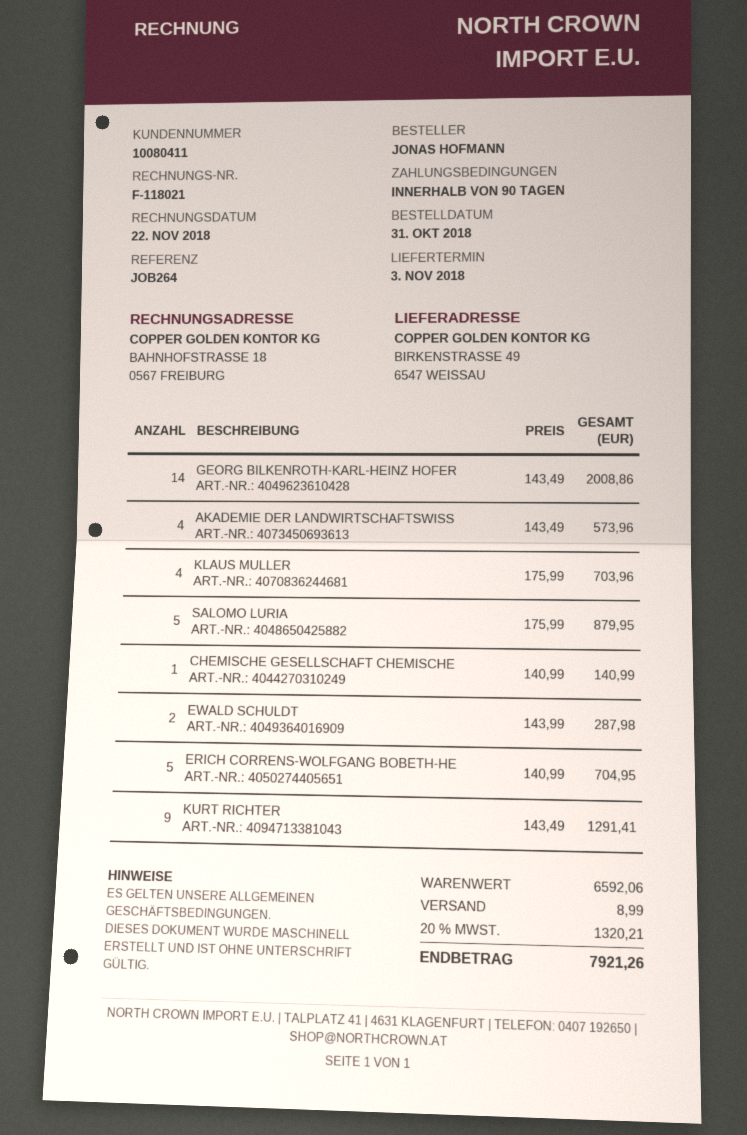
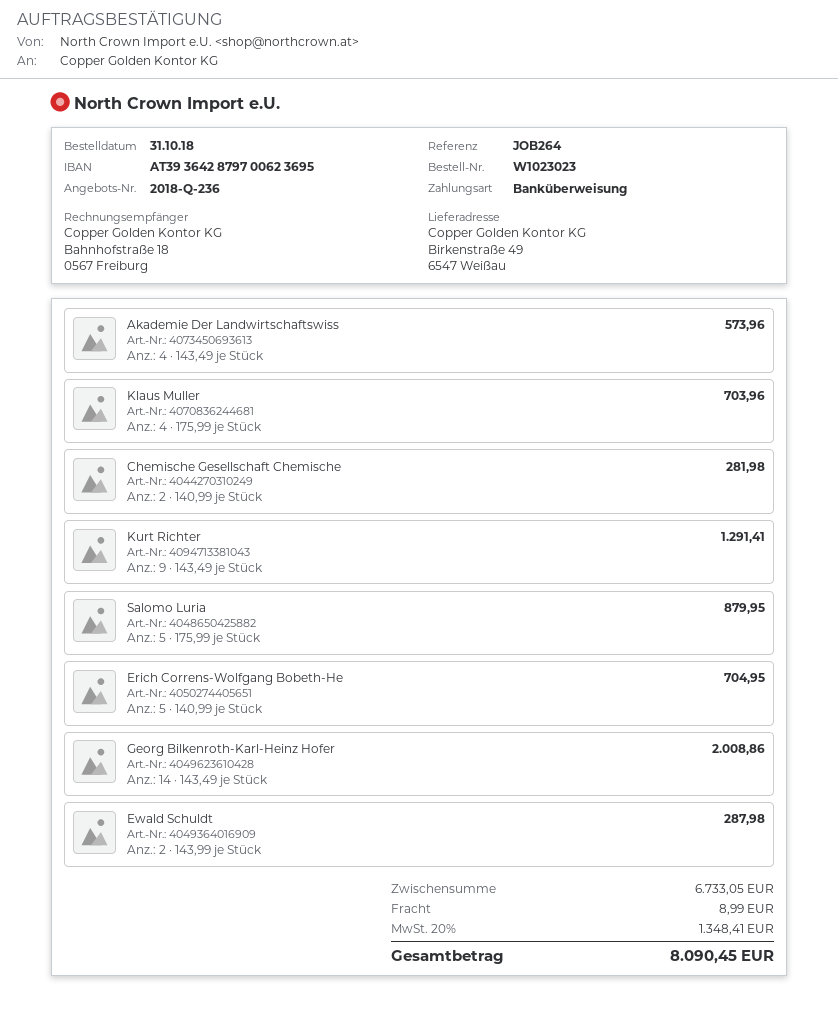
CHEMISCHE GESELLSCHAFT CHEMISCHE: 1 x 140.99 = 140.99 -> 2 x 140.99 = 281.98
subtotal: 6592.06 -> 6733.05
tax: 20% = 1320.21 -> 20% = 1348.41
total: 7921.26 -> 8090.45

